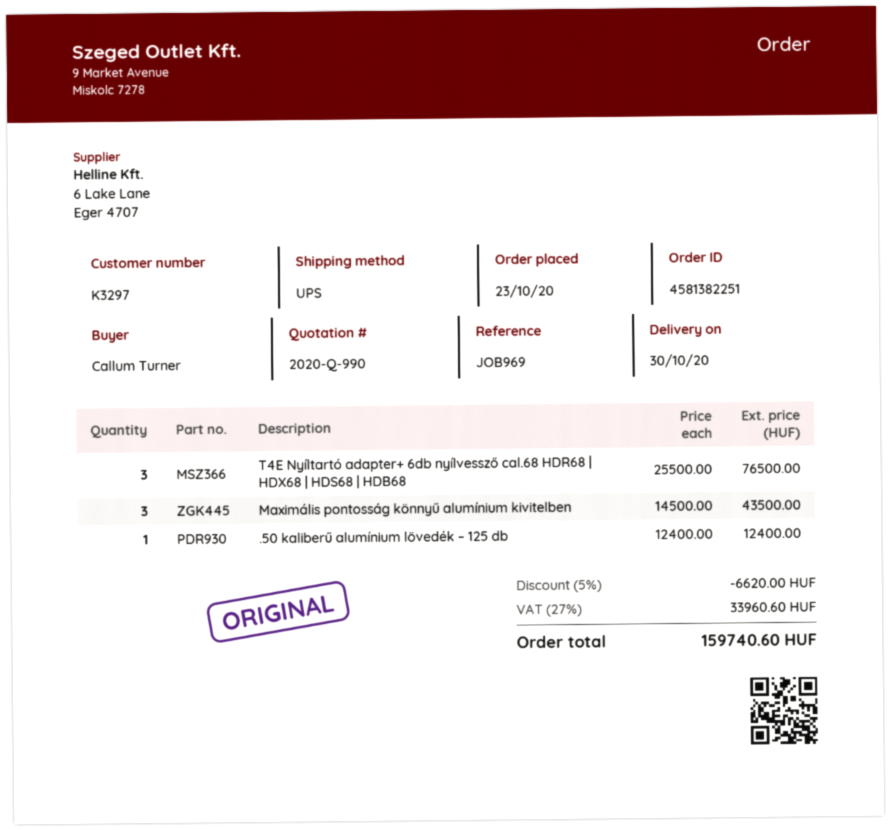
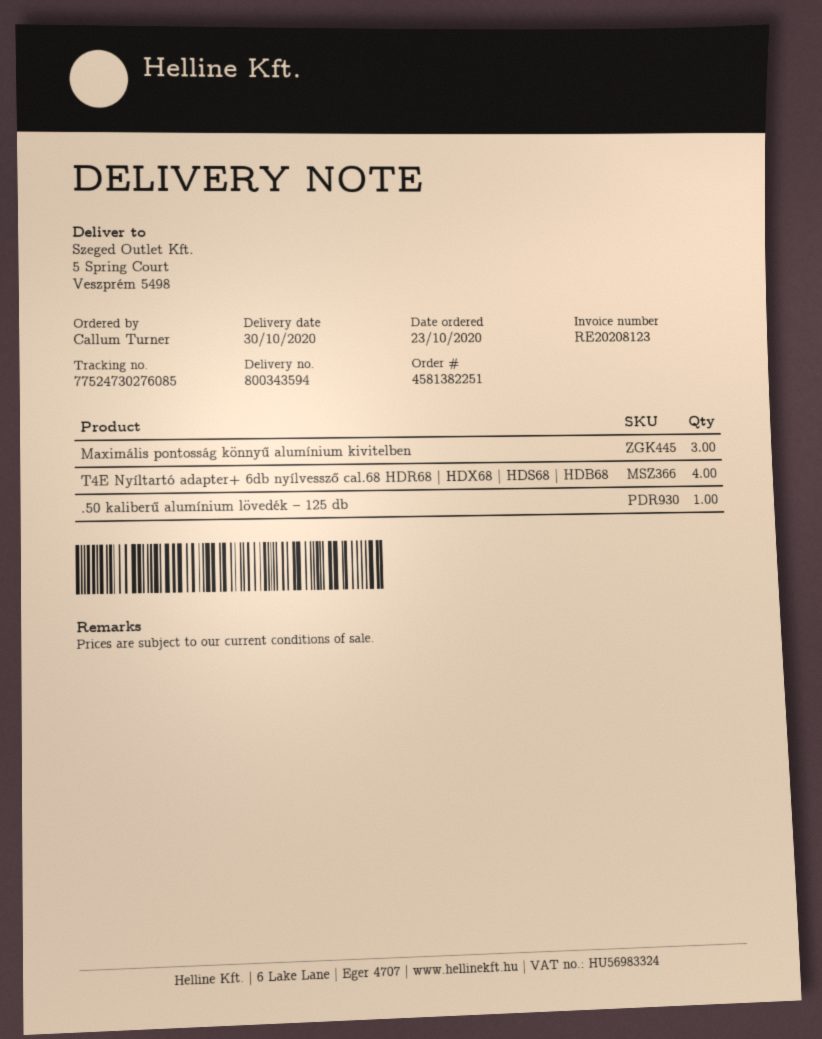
T4E Nyíltartó adapter+ 6db nyílvessző cal.68 HDR68 | HDX68 | HDS68 | HDB68: 3 -> 4

